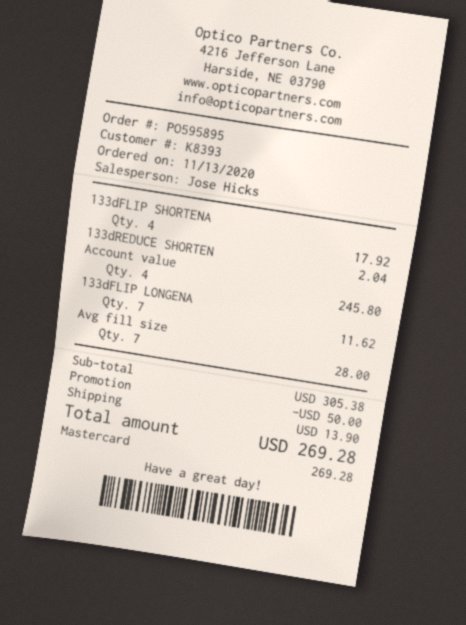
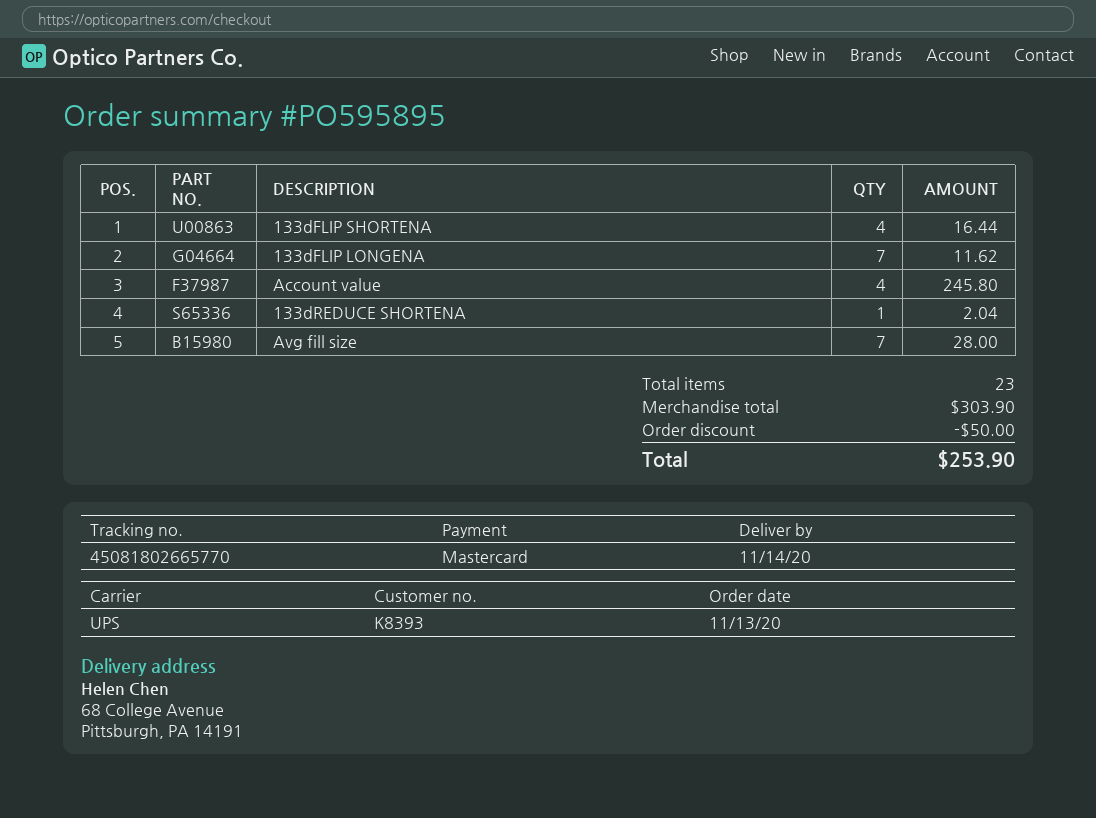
133dFLIP SHORTENA: 4 for 17.92 -> 4 for 16.44
subtotal: 305.38 -> 303.90
shipping: 13.90 -> none
total: 269.28 -> 253.90

